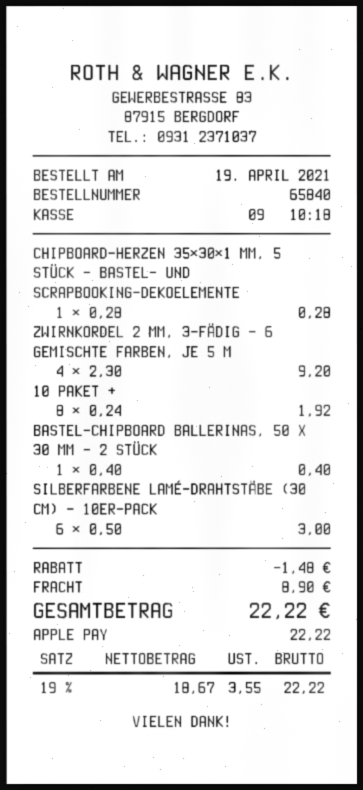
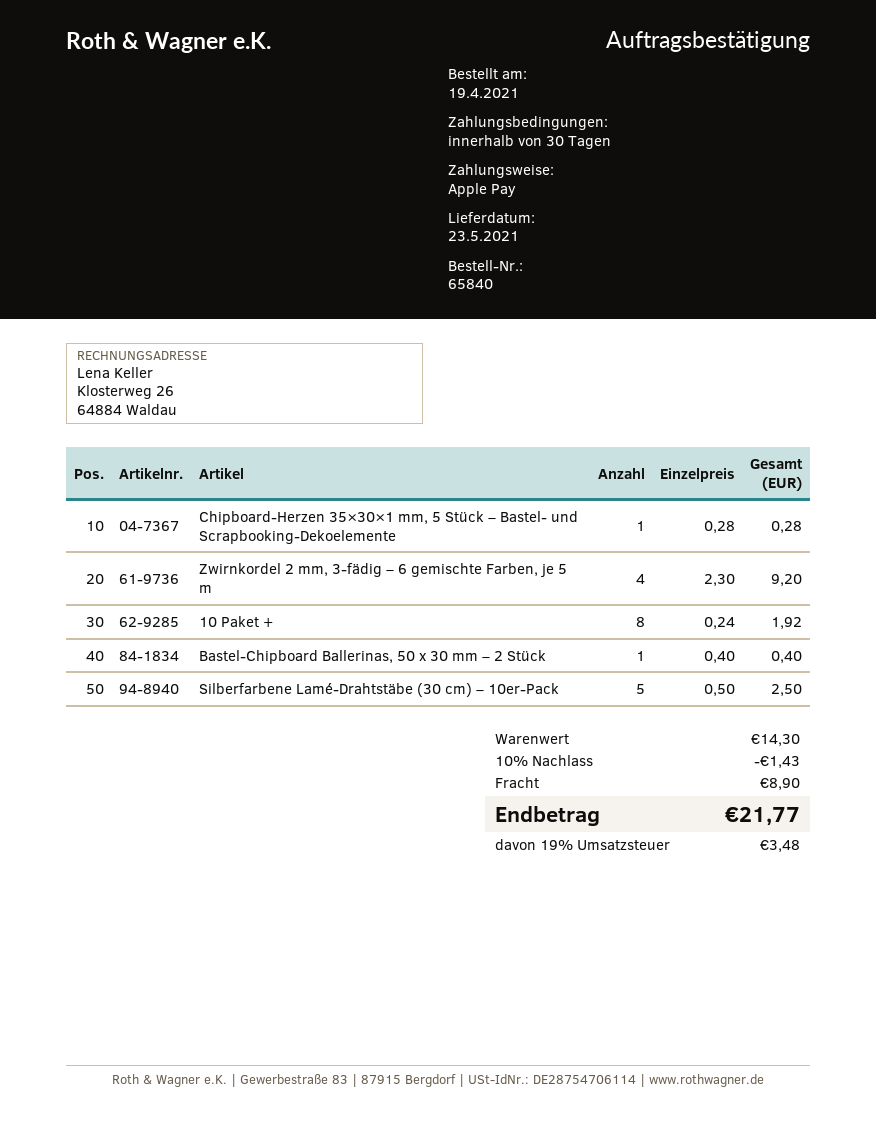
SILBERFARBENE LAMÉ-DRAHTSTÄBE (30 CM) – 10ER-PACK: 6 x 0.50 = 3.00 -> 5 x 0.50 = 2.50
discount: 1.48 -> 1.43
tax: 19% = 3.55 -> 19% = 3.48
total: 22.22 -> 21.77

